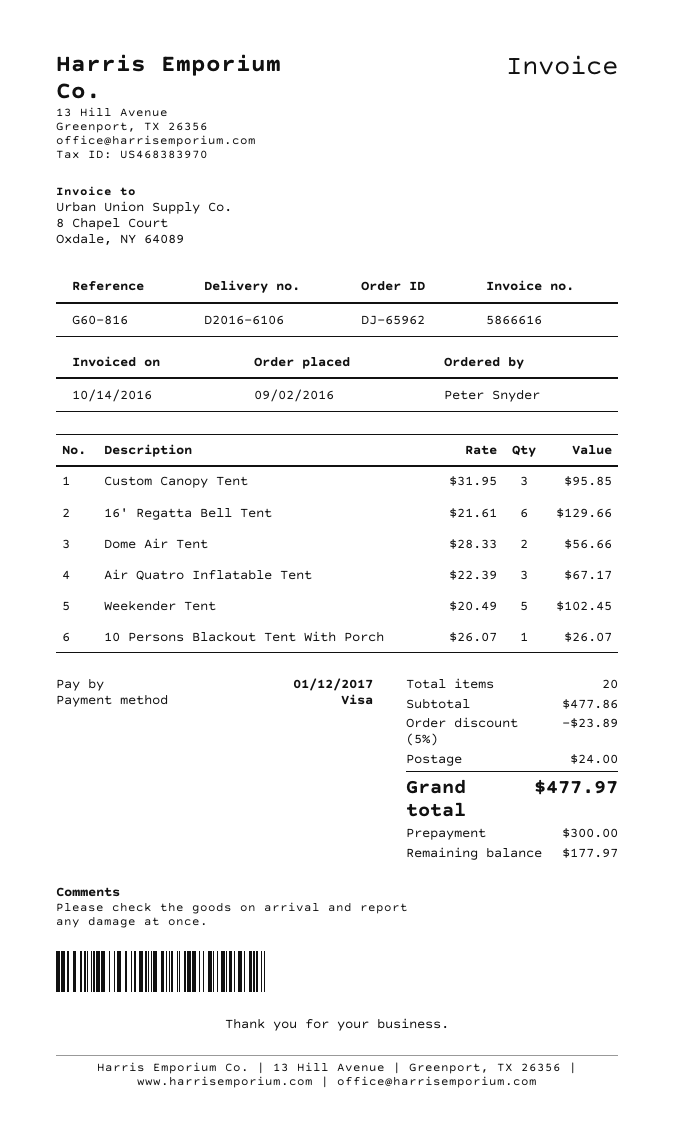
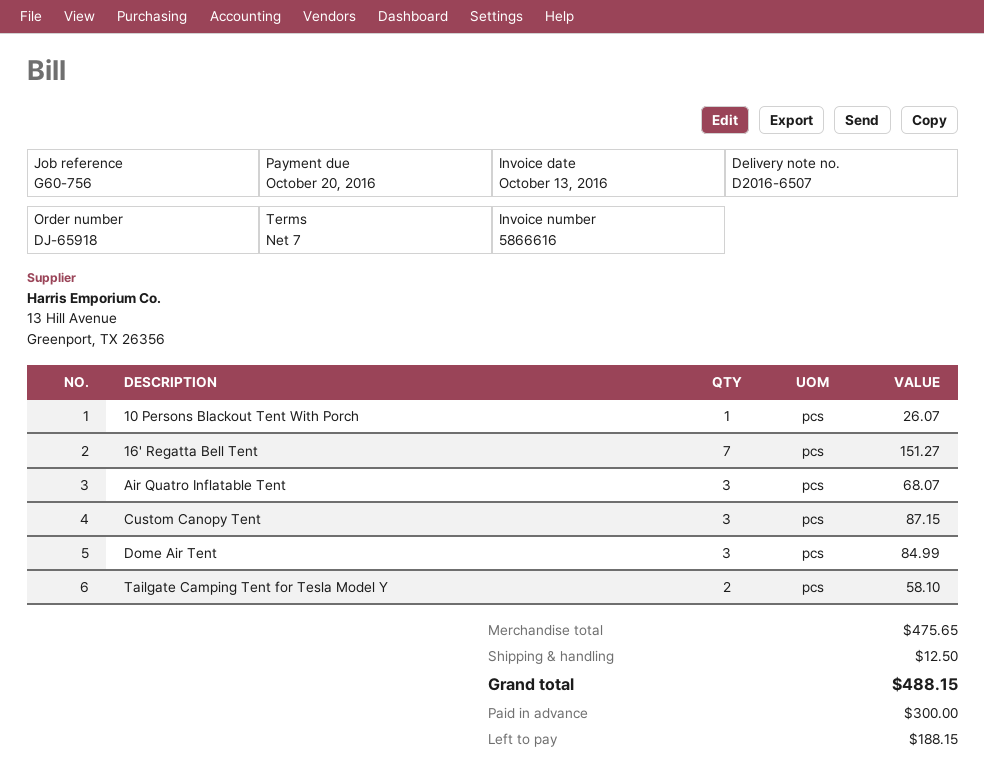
order number: DJ-65962 -> DJ-65918
delivery note number: D2016-6106 -> D2016-6507
invoice date: 2016-10-14 -> 2016-10-13
due date: 2017-01-12 -> 2016-10-20
reference: G60-816 -> G60-756
Custom Canopy Tent: 3 for 95.85 -> 3 for 87.15
16' Regatta Bell Tent: 6 for 129.66 -> 7 for 151.27
Dome Air Tent: 2 for 56.66 -> 3 for 84.99
Air Quatro Inflatable Tent: 3 for 67.17 -> 3 for 68.07
Weekender Tent: 5 for 102.45 -> none
Tailgate Camping Tent for Tesla Model Y: none -> 2 for 58.10
subtotal: 477.86 -> 475.65
discount: 5% = 23.89 -> none
shipping: 24.00 -> 12.50
total: 477.97 -> 488.15
balance: 177.97 -> 188.15

